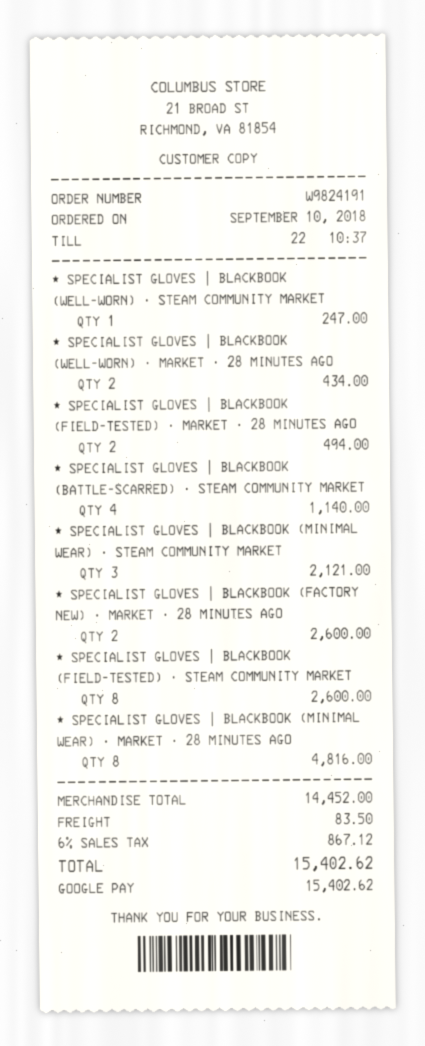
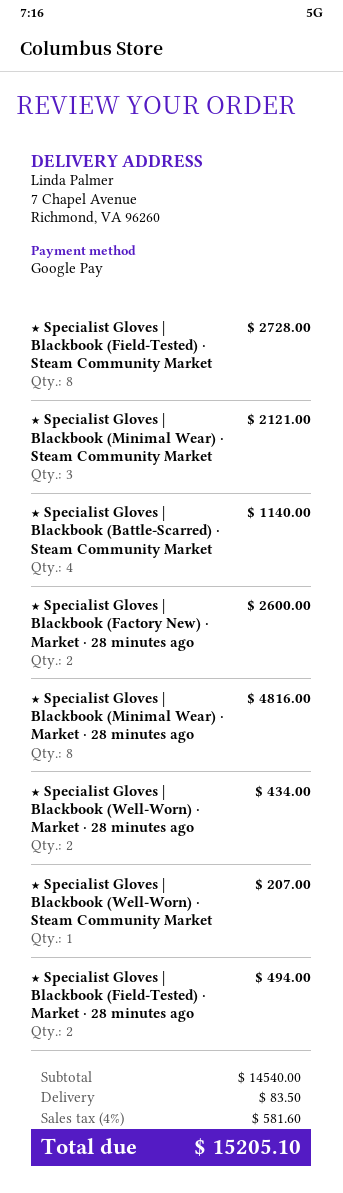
★ SPECIALIST GLOVES | BLACKBOOK (WELL-WORN) · STEAM COMMUNITY MARKET: 1 for 247.00 -> 1 for 207.00
★ SPECIALIST GLOVES | BLACKBOOK (FIELD-TESTED) · STEAM COMMUNITY MARKET: 8 for 2600.00 -> 8 for 2728.00
subtotal: 14452.00 -> 14540.00
tax: 6% = 867.12 -> 4% = 581.60
total: 15402.62 -> 15205.10

